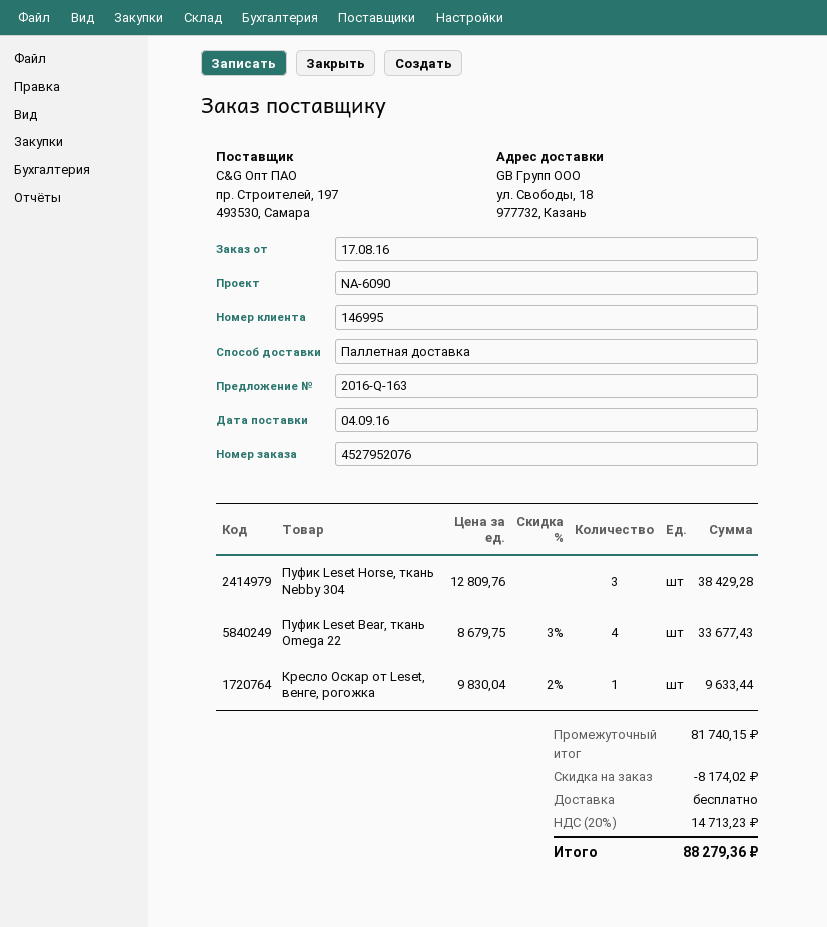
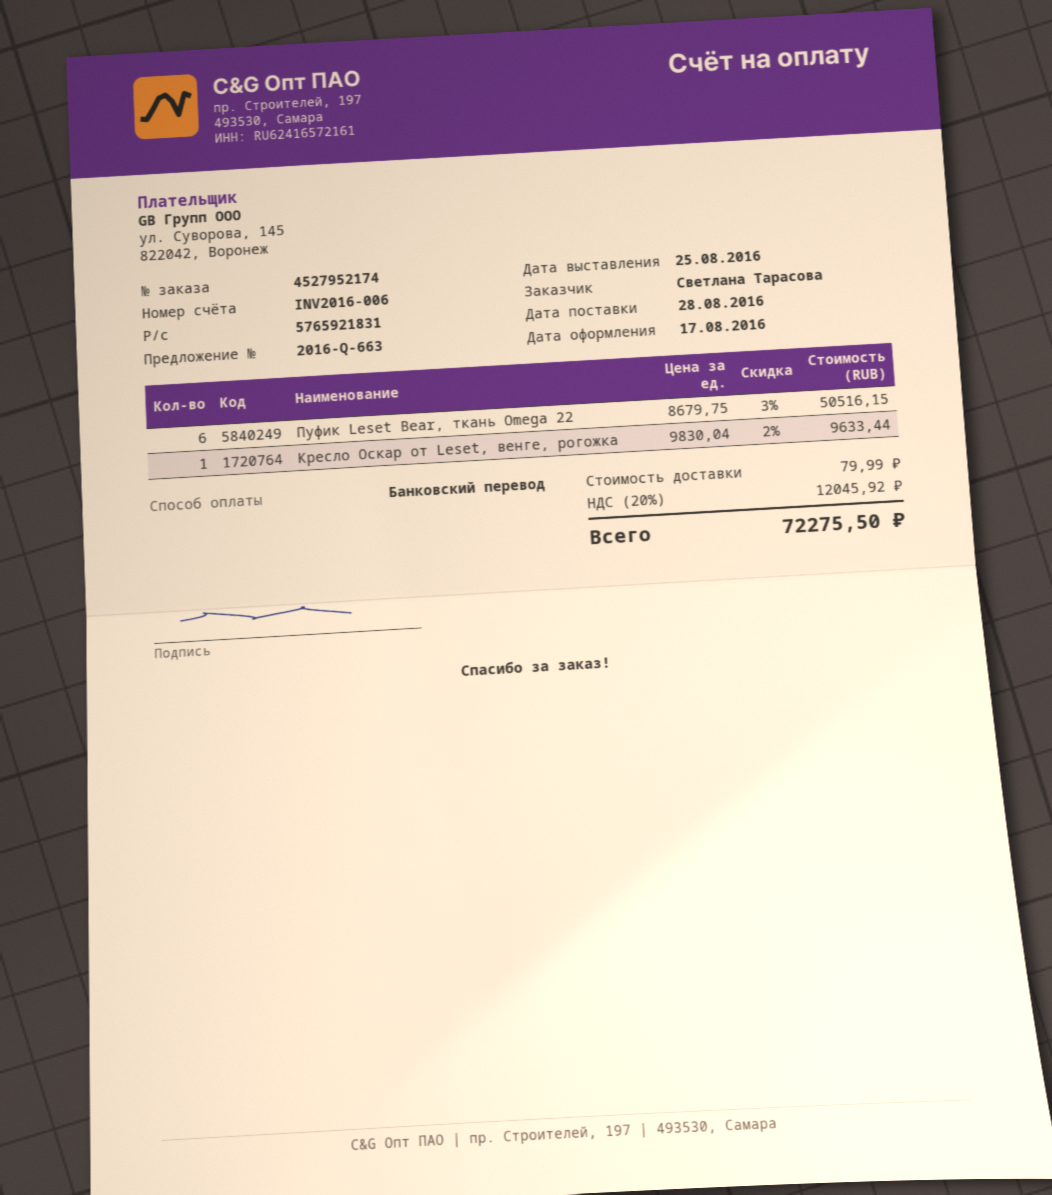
quote number: 2016-Q-163 -> 2016-Q-663
order number: 4527952076 -> 4527952174
delivery date: 2016-09-04 -> 2016-08-28
Пуфик Leset Horse, ткань Nebby 304: 3 x 12809.76 = 38429.28 -> none
Пуфик Leset Bear, ткань Omega 22: 4 x 8679.75 - 3% = 33677.43 -> 6 x 8679.75 - 3% = 50516.15
discount: 8174.02 -> none
shipping: 0.00 -> 79.99
tax: 20% = 14713.23 -> 20% = 12045.92
total: 88279.36 -> 72275.50

